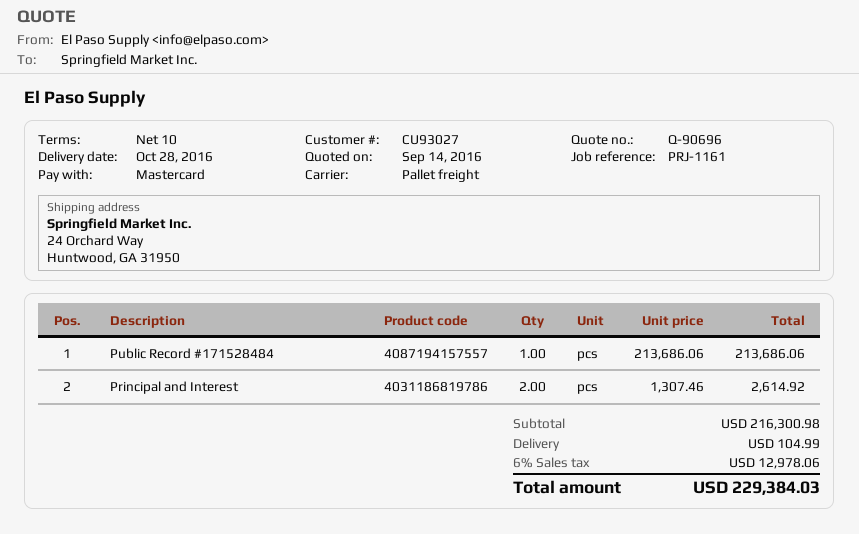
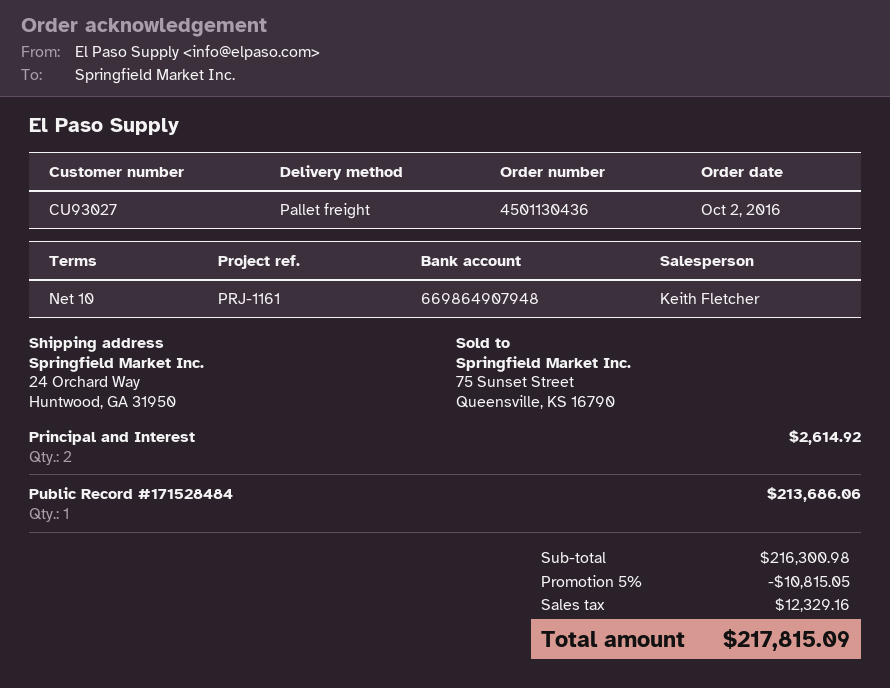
discount: none -> 5% = 10815.05
shipping: 104.99 -> none
tax: 12978.06 -> 12329.16
total: 229384.03 -> 217815.09

